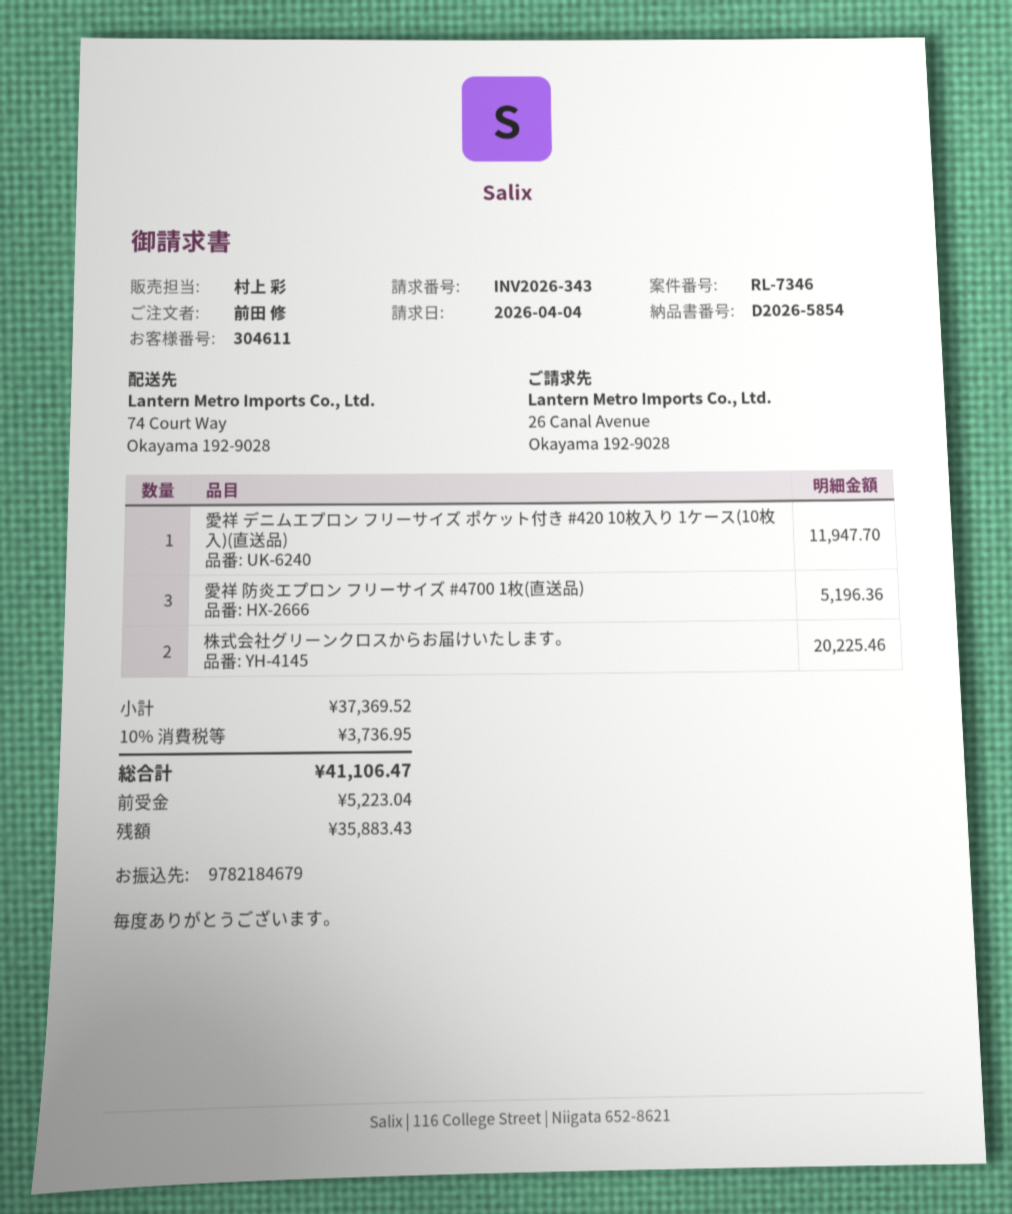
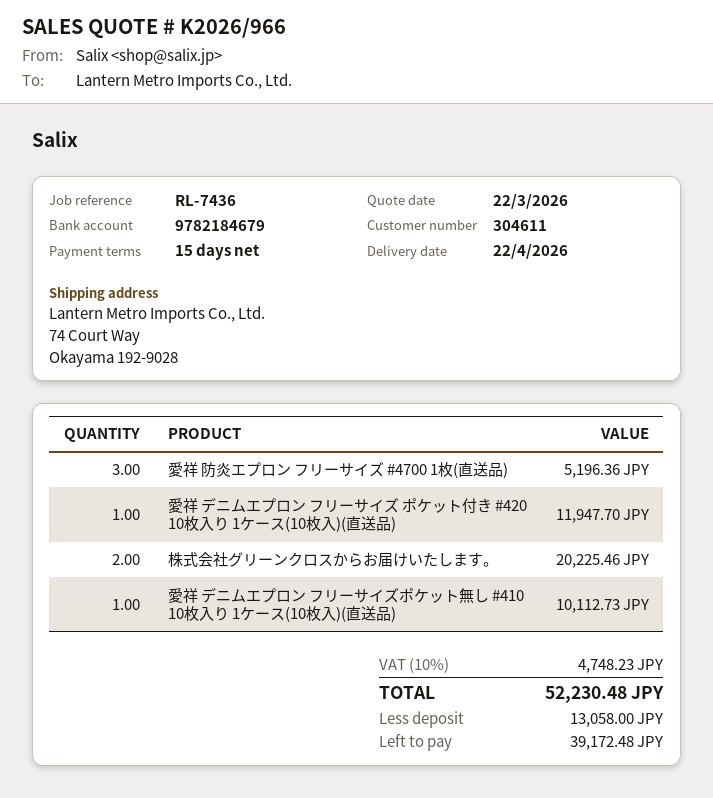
reference: RL-7346 -> RL-7436
愛祥 デニムエプロン フリーサイズポケット無し #410 10枚入り 1ケース(10枚入)(直送品): none -> 1 for 10112.73
tax: 10% = 3736.95 -> 10% = 4748.23
total: 41106.47 -> 52230.48
deposit: 5223.04 -> 13058.00
balance: 35883.43 -> 39172.48

